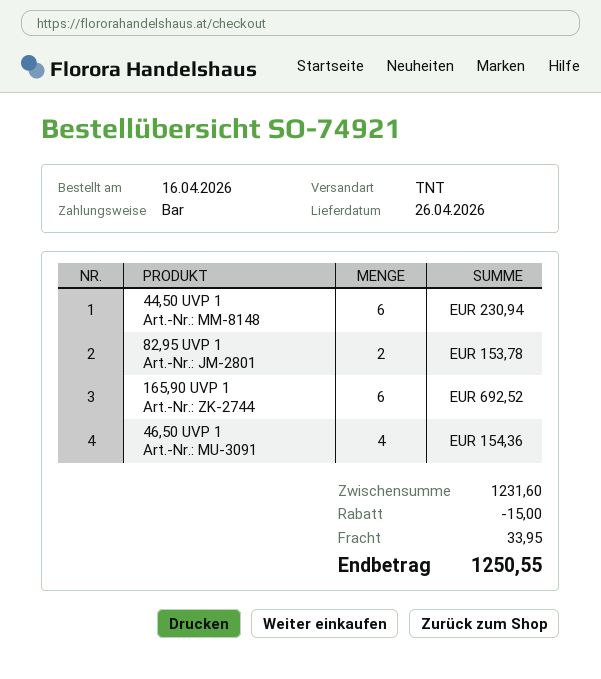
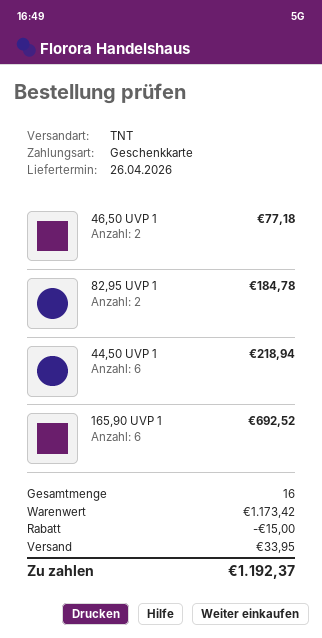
payment method: cash -> gift card
44,50 UVP 1: 6 for 230.94 -> 6 for 218.94
82,95 UVP 1: 2 for 153.78 -> 2 for 184.78
46,50 UVP 1: 4 for 154.36 -> 2 for 77.18
subtotal: 1231.60 -> 1173.42
total: 1250.55 -> 1192.37

